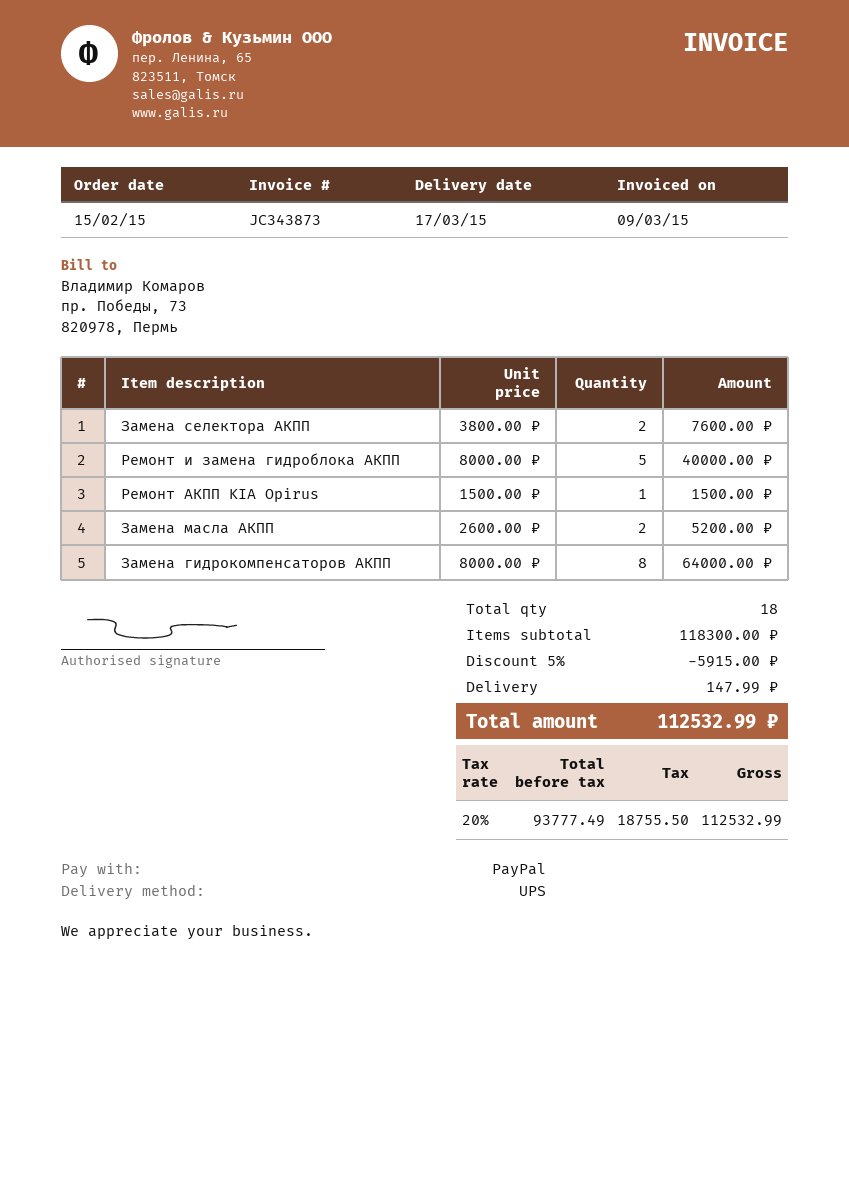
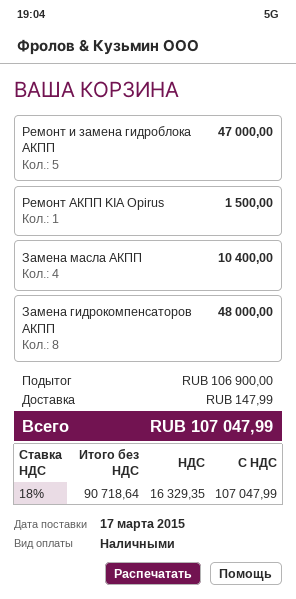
payment method: PayPal -> cash
Замена селектора АКПП: 2 for 7600.00 -> none
Ремонт и замена гидроблока АКПП: 5 for 40000.00 -> 5 for 47000.00
Замена масла АКПП: 2 for 5200.00 -> 4 for 10400.00
Замена гидрокомпенсаторов АКПП: 8 for 64000.00 -> 8 for 48000.00
subtotal: 118300.00 -> 106900.00
discount: 5% = 5915.00 -> none
net: 93777.49 -> 90718.64
tax: 20% = 18755.50 -> 18% = 16329.35
total: 112532.99 -> 107047.99

